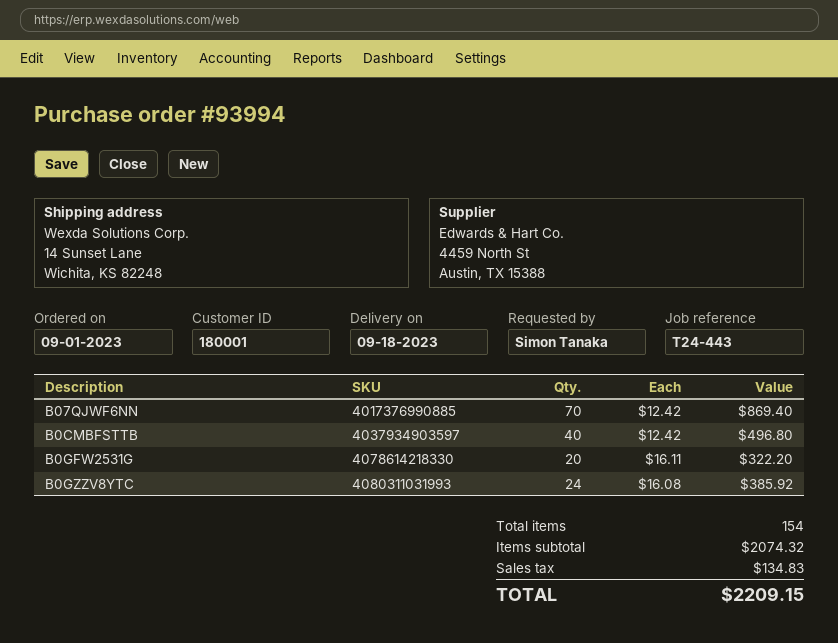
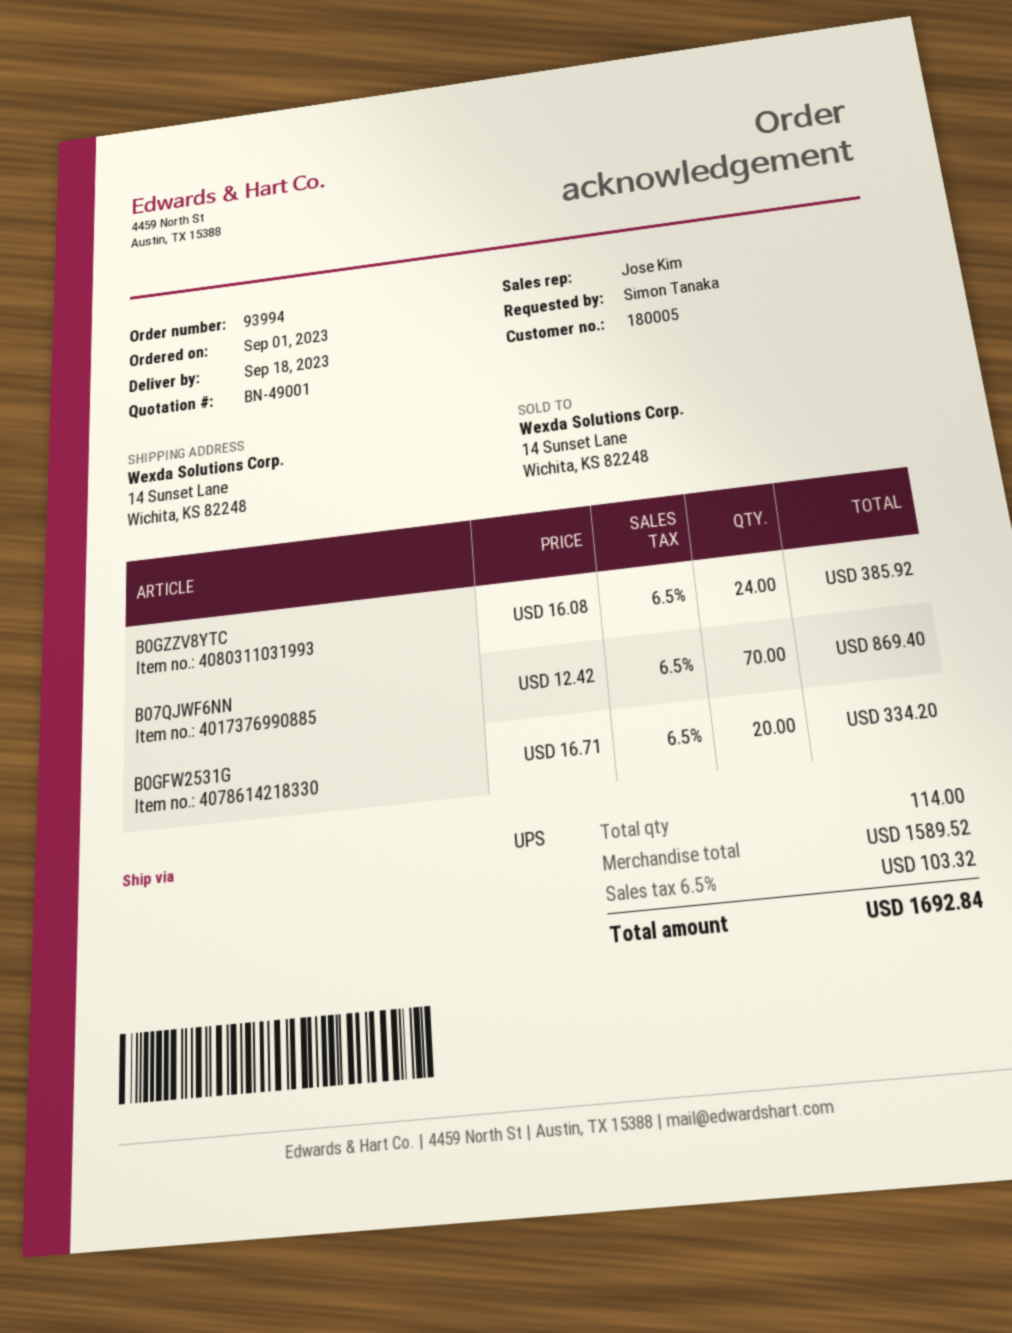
customer number: 180001 -> 180005
B0CMBFSTTB: 40 x 12.42 = 496.80 -> none
B0GFW2531G: 20 x 16.11 = 322.20 -> 20 x 16.71 = 334.20
total quantity: 154 -> 114
subtotal: 2074.32 -> 1589.52
tax: 134.83 -> 103.32
total: 2209.15 -> 1692.84

